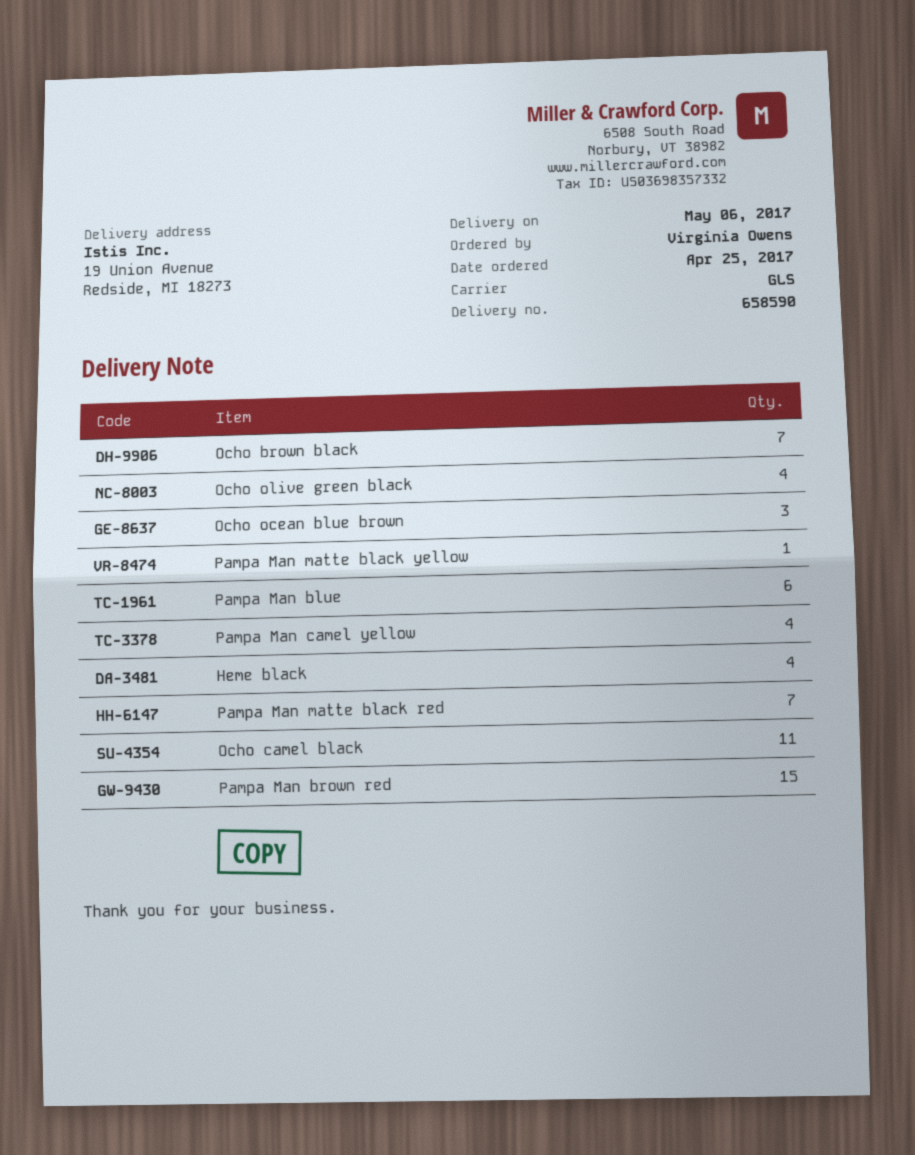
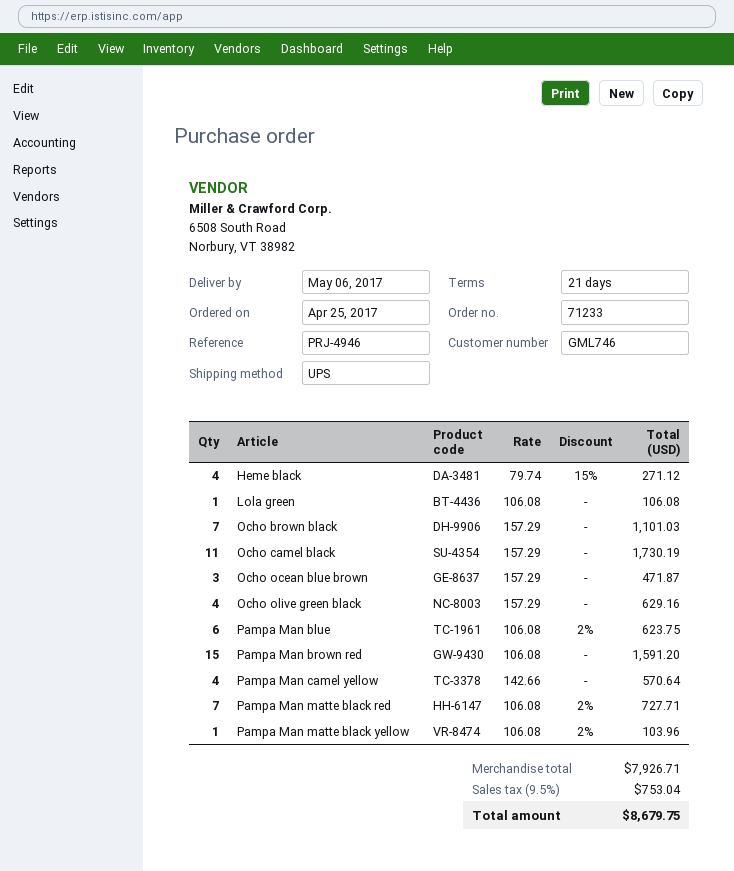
shipping method: GLS -> UPS
Lola green: none -> 1

